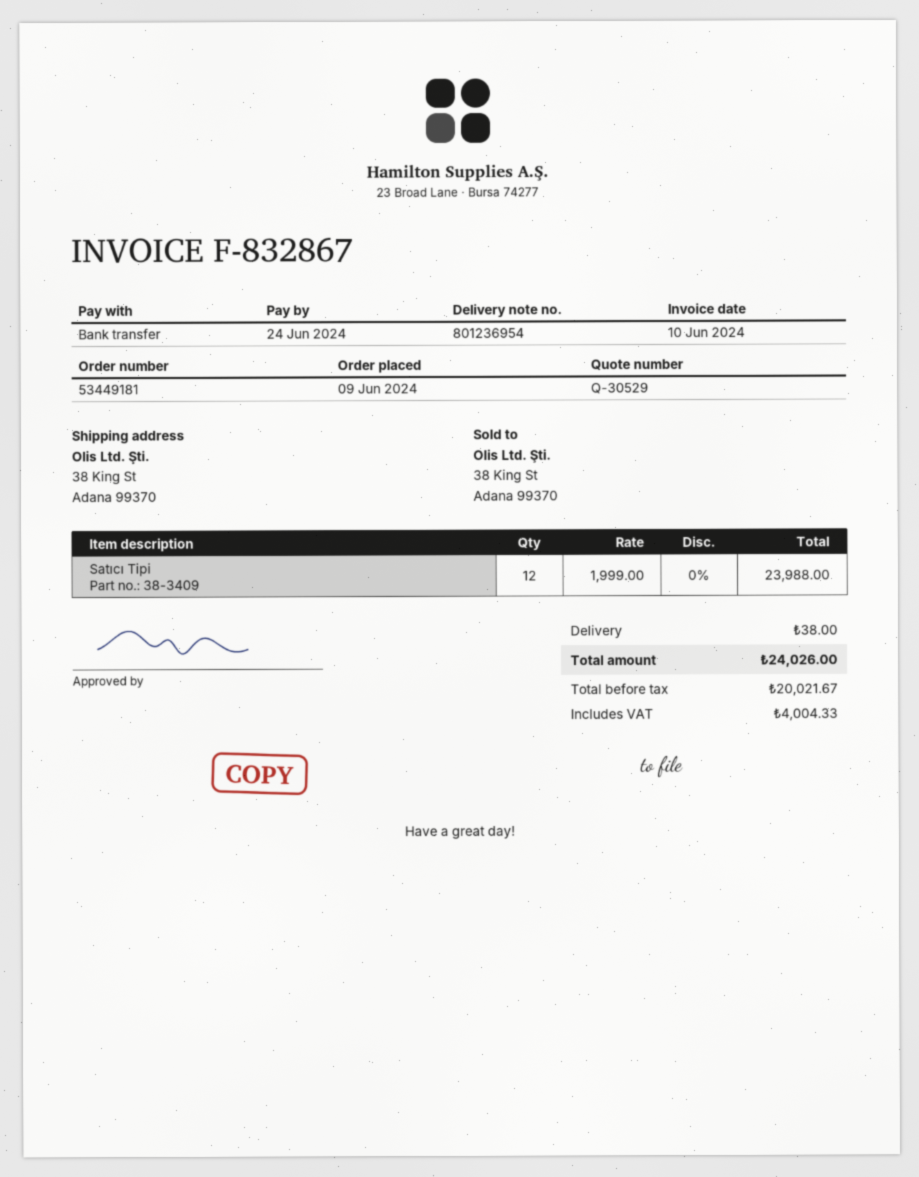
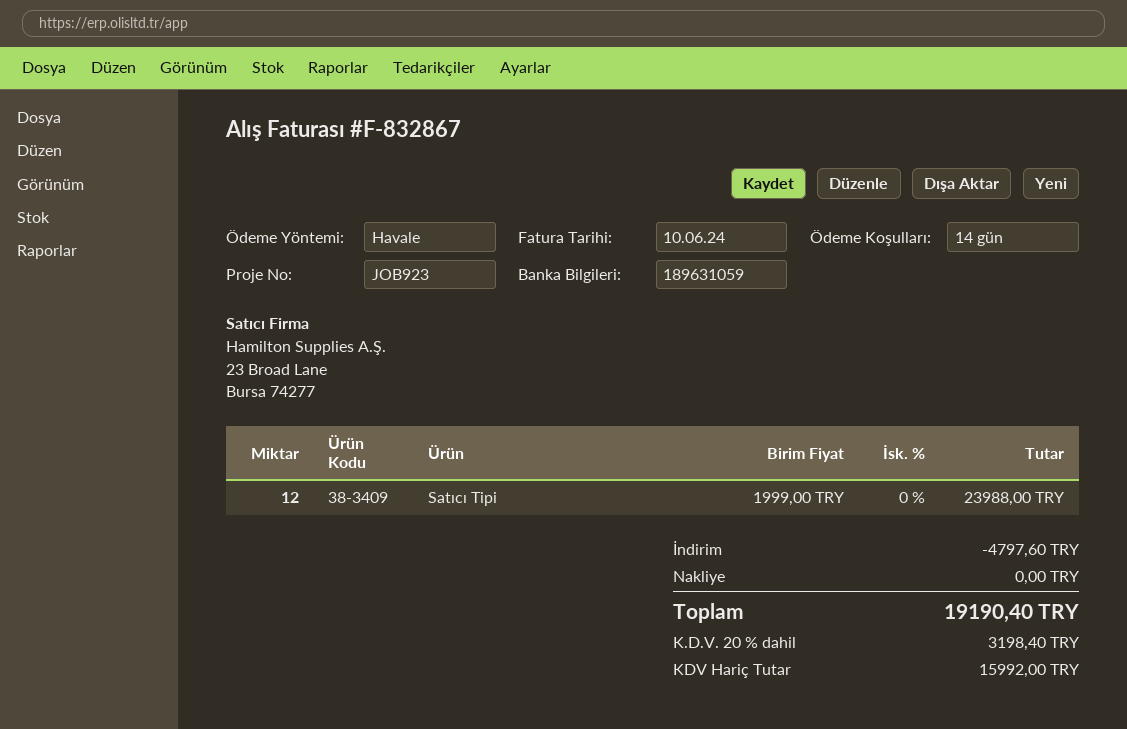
discount: none -> 4797.60
shipping: 38.00 -> 0.00
net: 20021.67 -> 15992.00
tax: 4004.33 -> 3198.40
total: 24026.00 -> 19190.40

